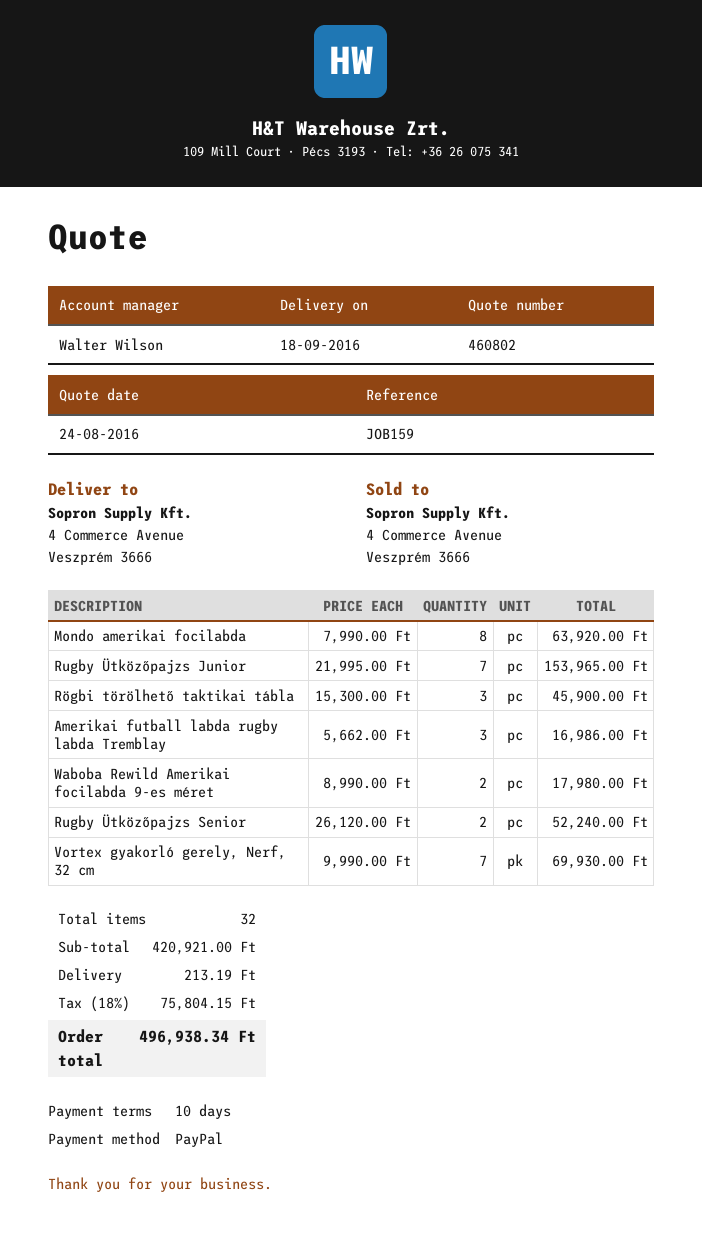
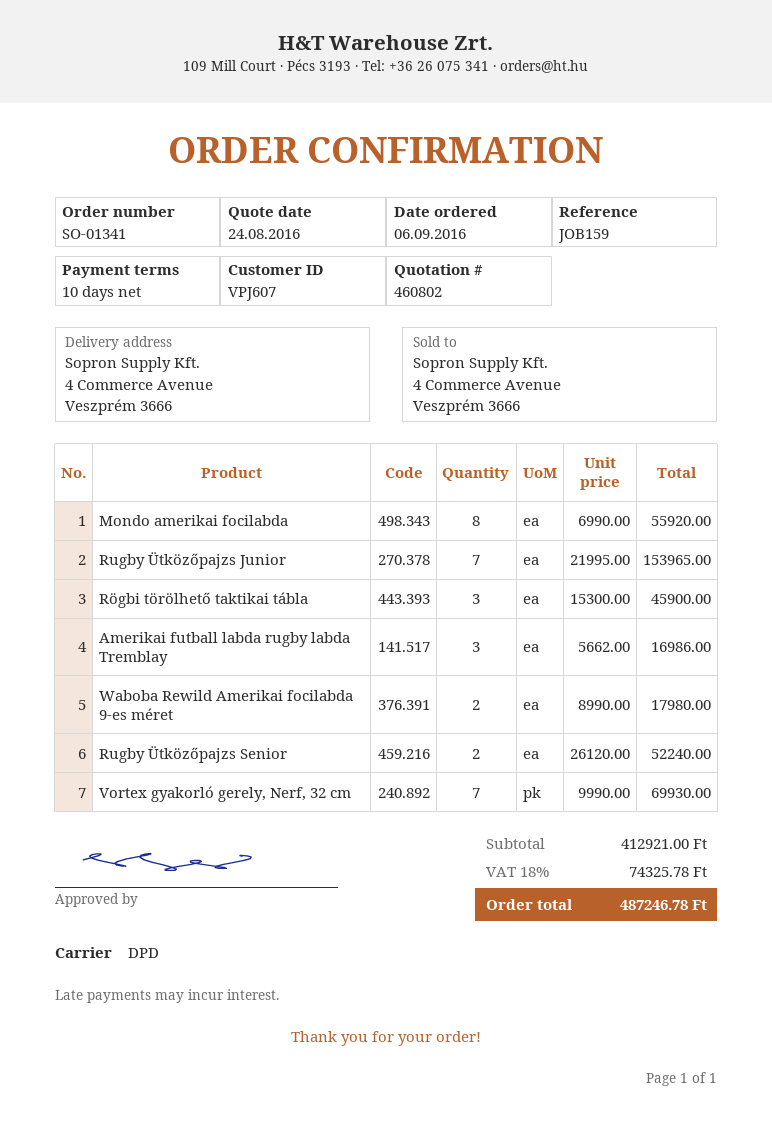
Mondo amerikai focilabda: 8 x 7990.00 = 63920.00 -> 8 x 6990.00 = 55920.00
subtotal: 420921.00 -> 412921.00
shipping: 213.19 -> none
tax: 18% = 75804.15 -> 18% = 74325.78
total: 496938.34 -> 487246.78

